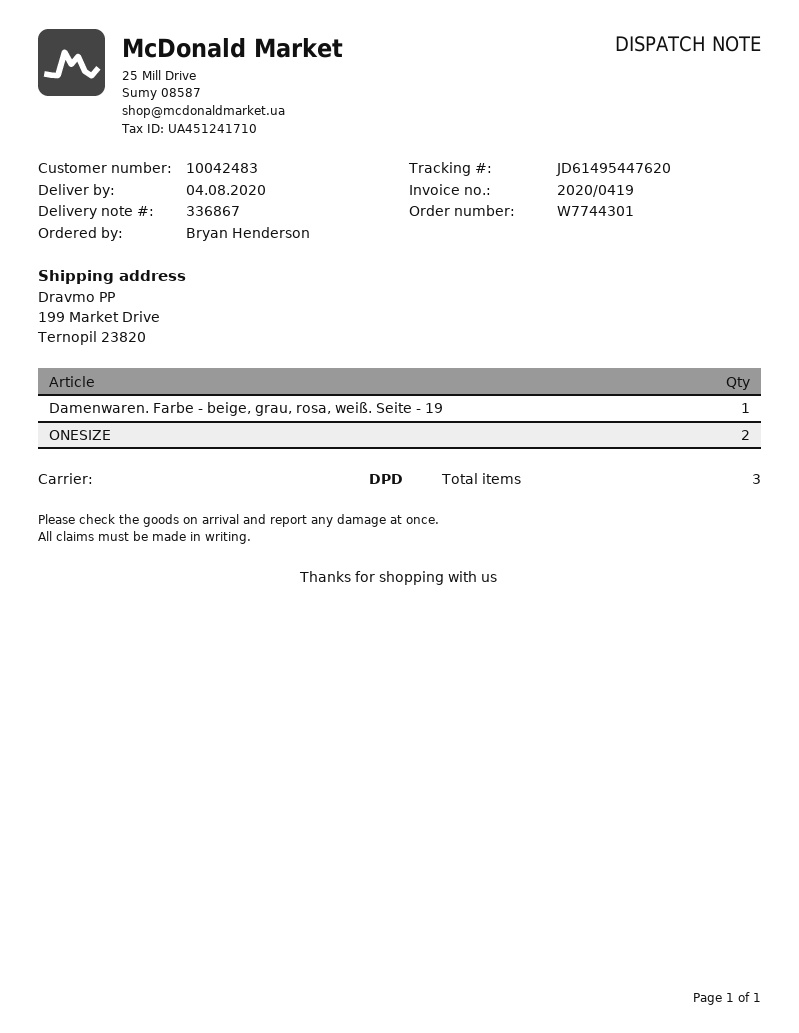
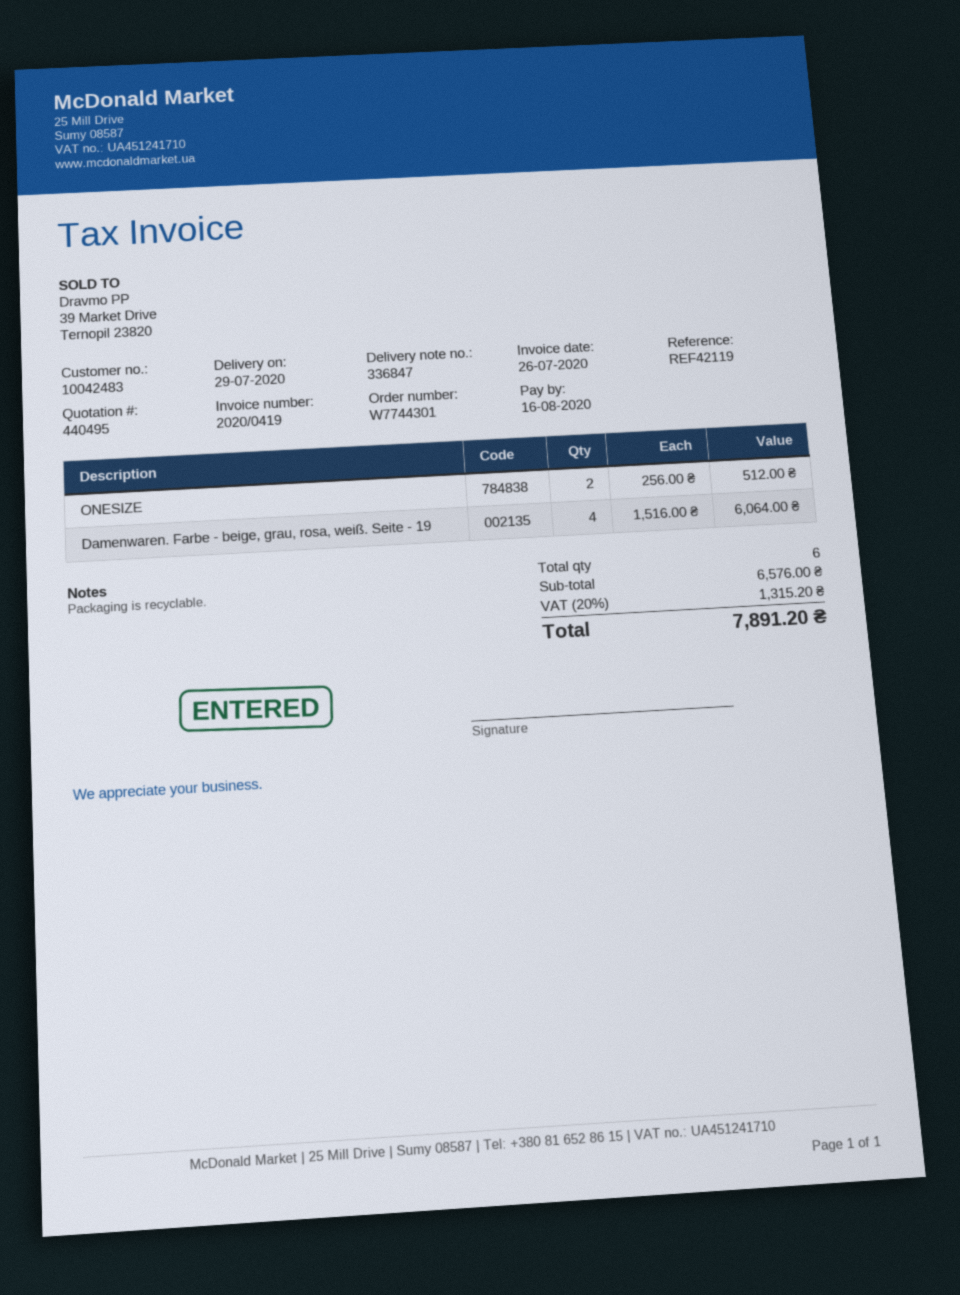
delivery note number: 336867 -> 336847
delivery date: 2020-08-04 -> 2020-07-29
Damenwaren. Farbe - beige, grau, rosa, weiß. Seite - 19: 1 -> 4
total quantity: 3 -> 6

